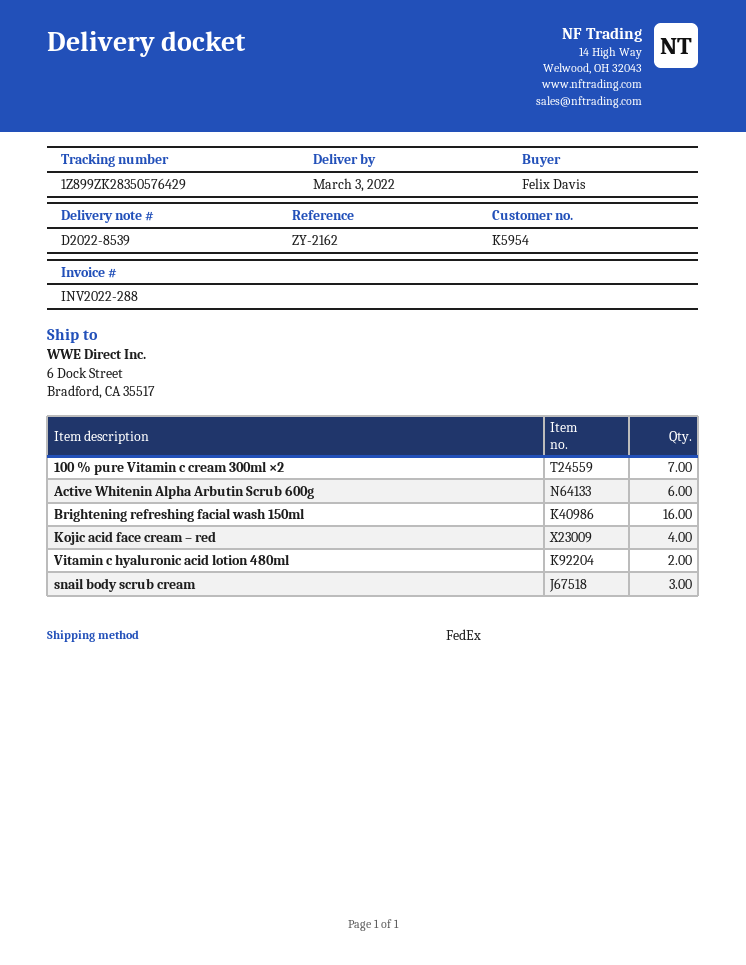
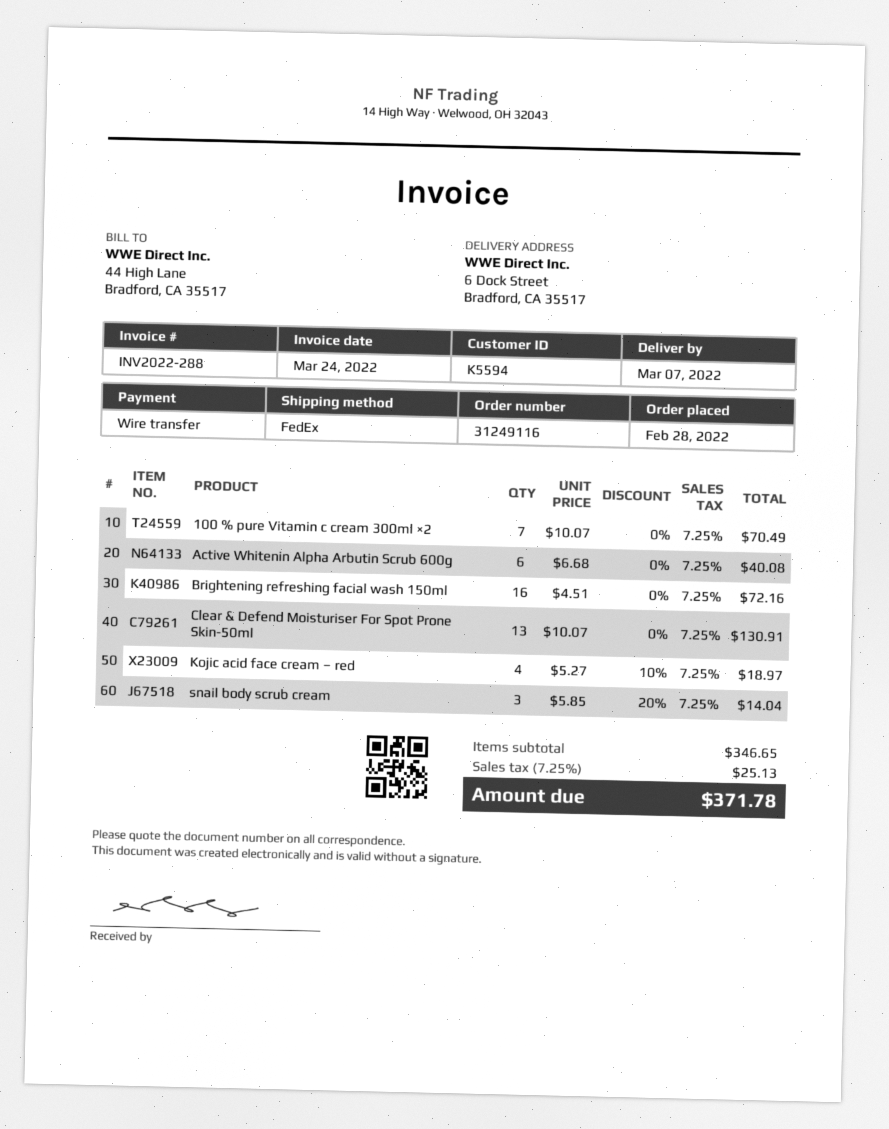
delivery date: 2022-03-03 -> 2022-03-07
customer number: K5954 -> K5594
Vitamin c hyaluronic acid lotion 480ml: 2 -> none
Clear & Defend Moisturiser For Spot Prone Skin-50ml: none -> 13

